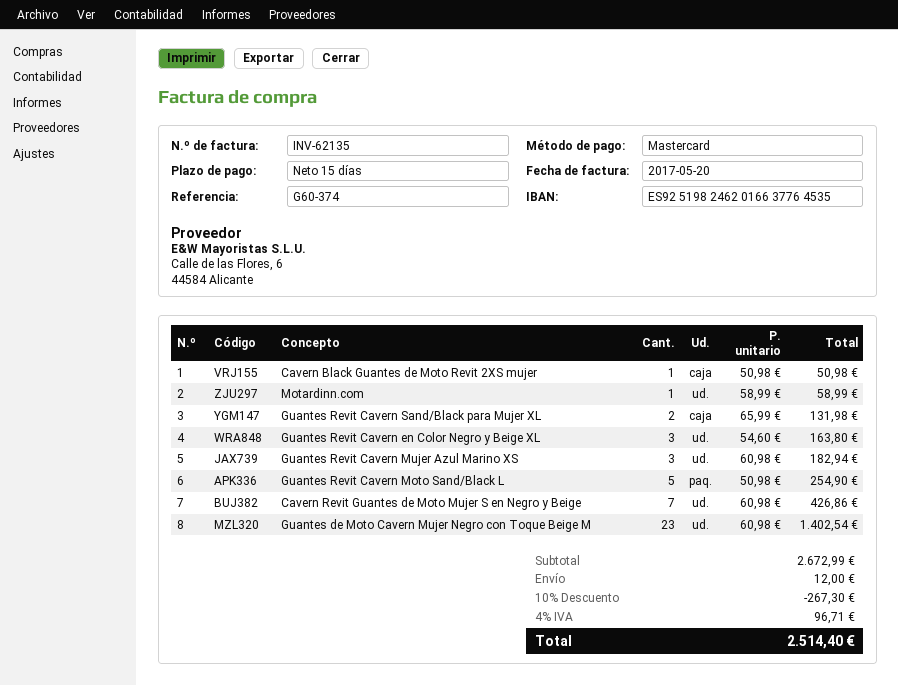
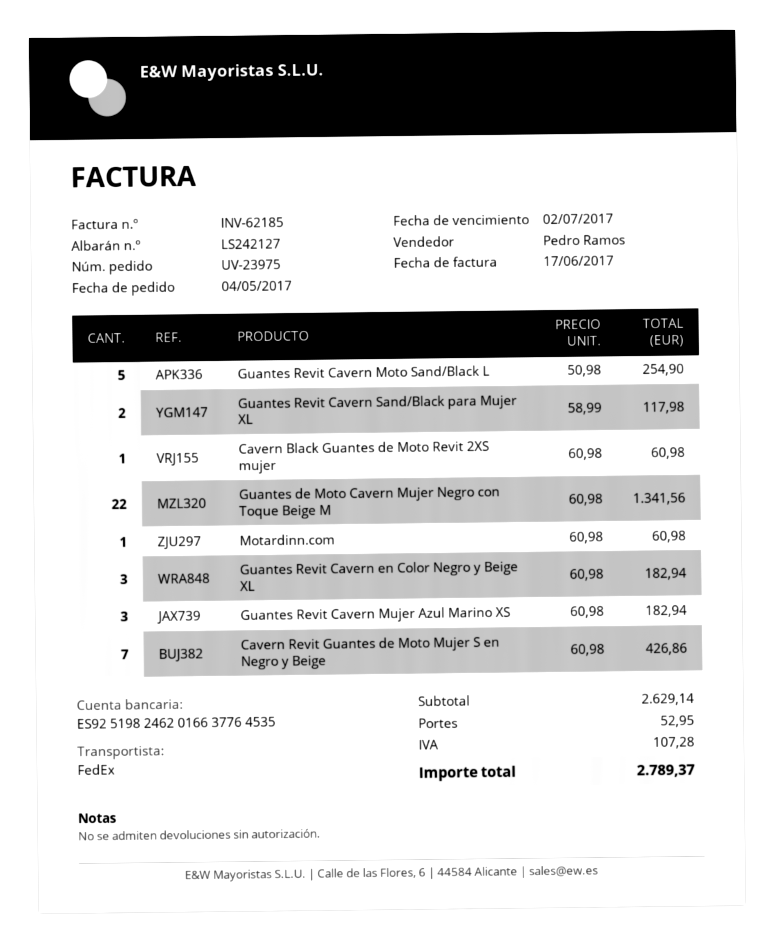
invoice number: INV-62135 -> INV-62185
invoice date: 2017-05-20 -> 2017-06-17
Cavern Black Guantes de Moto Revit 2XS mujer: 1 x 50.98 = 50.98 -> 1 x 60.98 = 60.98
Motardinn.com: 1 x 58.99 = 58.99 -> 1 x 60.98 = 60.98
Guantes Revit Cavern Sand/Black para Mujer XL: 2 x 65.99 = 131.98 -> 2 x 58.99 = 117.98
Guantes Revit Cavern en Color Negro y Beige XL: 3 x 54.60 = 163.80 -> 3 x 60.98 = 182.94
Guantes de Moto Cavern Mujer Negro con Toque Beige M: 23 x 60.98 = 1402.54 -> 22 x 60.98 = 1341.56
subtotal: 2672.99 -> 2629.14
discount: 10% = 267.30 -> none
shipping: 12.00 -> 52.95
tax: 96.71 -> 107.28
total: 2514.40 -> 2789.37

